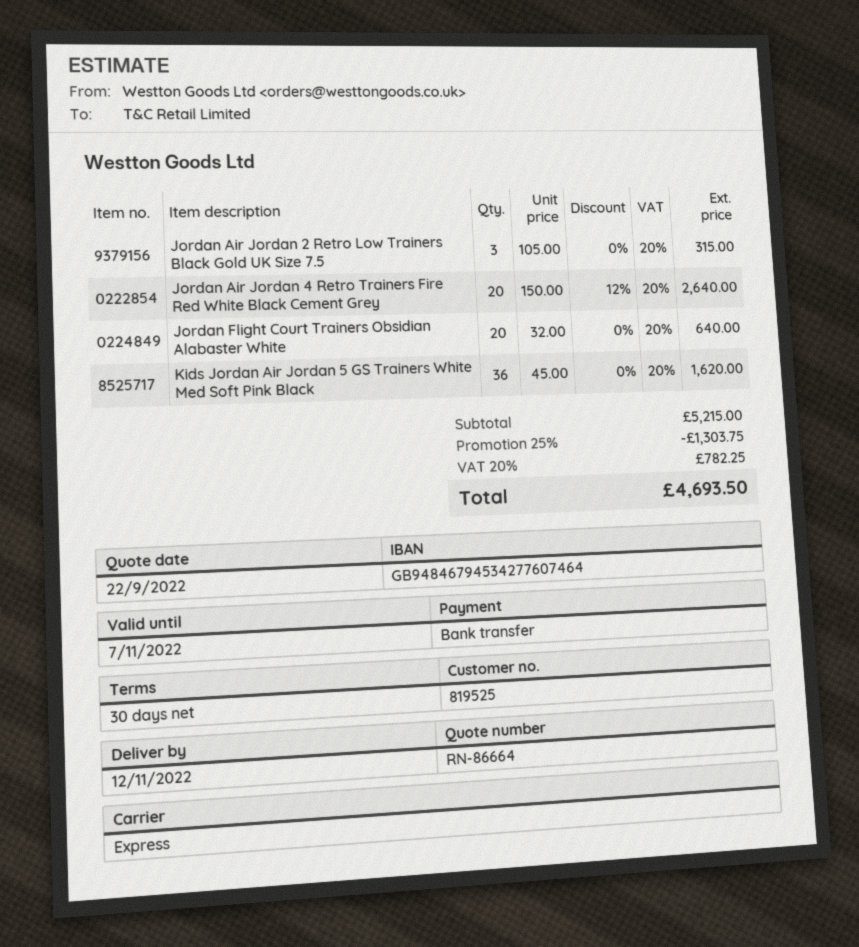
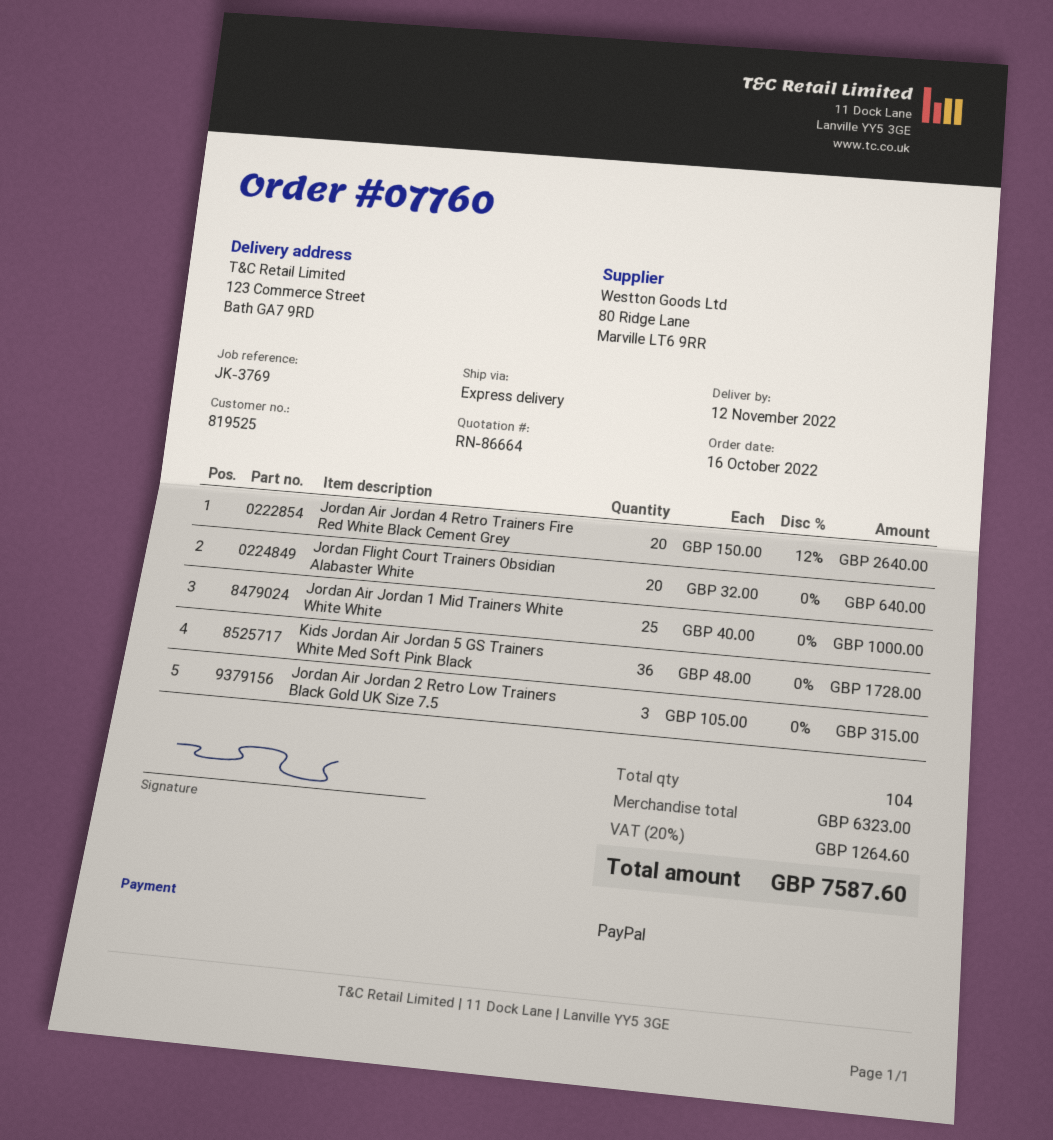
payment method: bank transfer -> PayPal
Kids Jordan Air Jordan 5 GS Trainers White Med Soft Pink Black: 36 x 45.00 = 1620.00 -> 36 x 48.00 = 1728.00
Jordan Air Jordan 1 Mid Trainers White White White: none -> 25 x 40.00 = 1000.00
subtotal: 5215.00 -> 6323.00
discount: 25% = 1303.75 -> none
tax: 20% = 782.25 -> 20% = 1264.60
total: 4693.50 -> 7587.60

